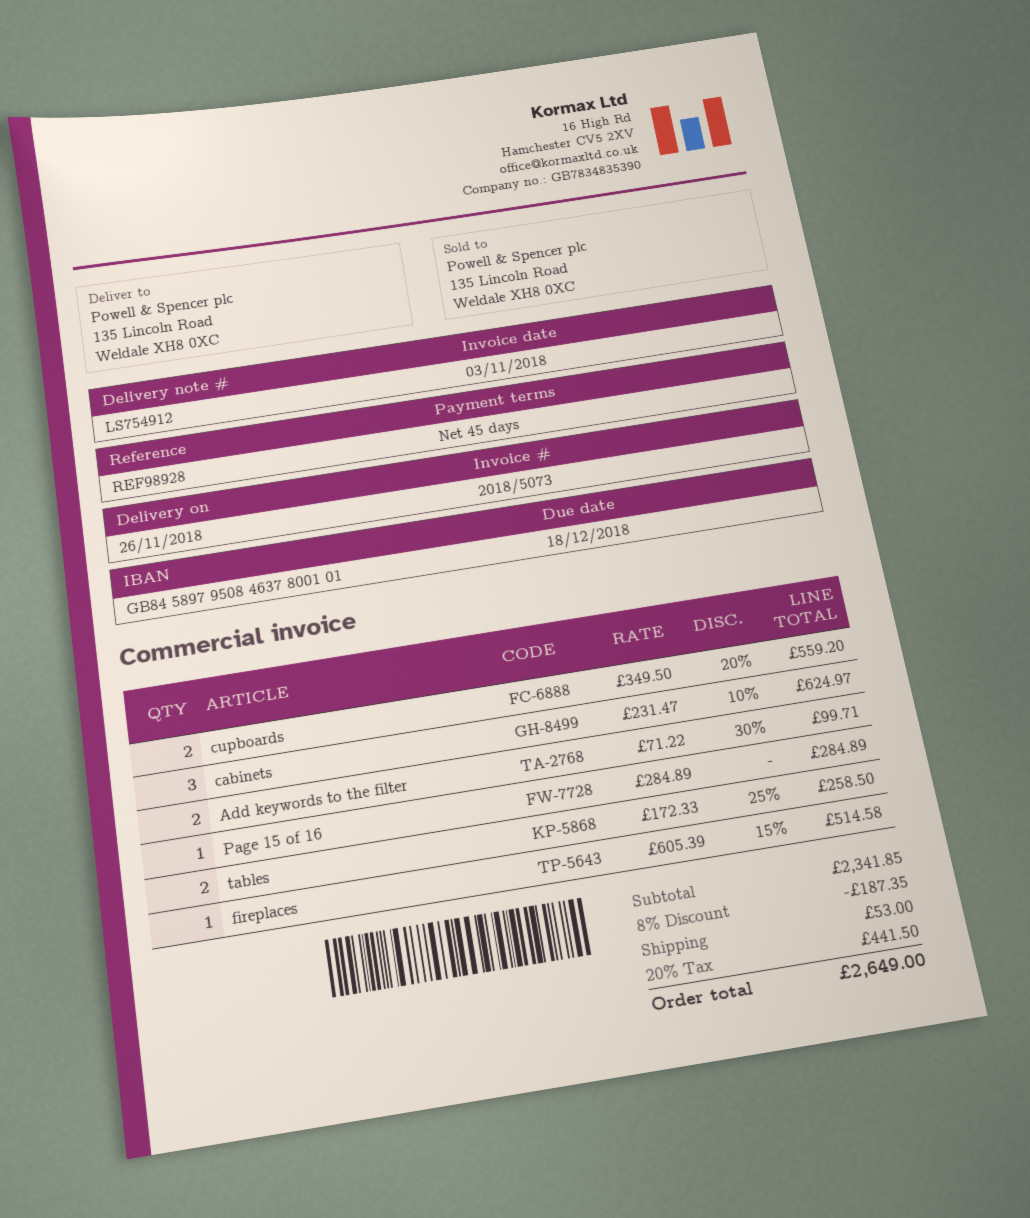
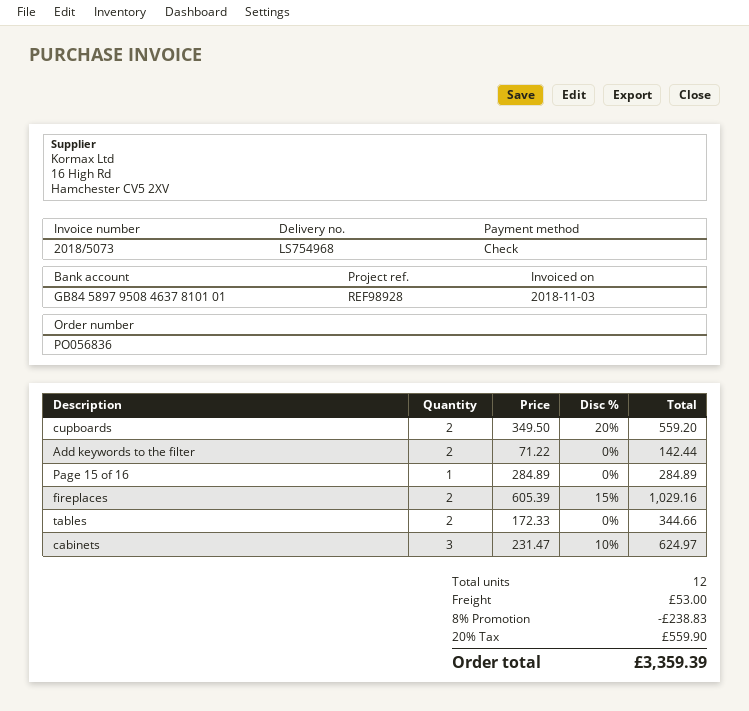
delivery note number: LS754912 -> LS754968
bank account: GB84589795084637800101 -> GB84589795084637810101
Add keywords to the filter: 2 x 71.22 - 30% = 99.71 -> 2 x 71.22 = 142.44
tables: 2 x 172.33 - 25% = 258.50 -> 2 x 172.33 = 344.66
fireplaces: 1 x 605.39 - 15% = 514.58 -> 2 x 605.39 - 15% = 1029.16
discount: 8% = 187.35 -> 8% = 238.83
tax: 20% = 441.50 -> 20% = 559.90
total: 2649.00 -> 3359.39

